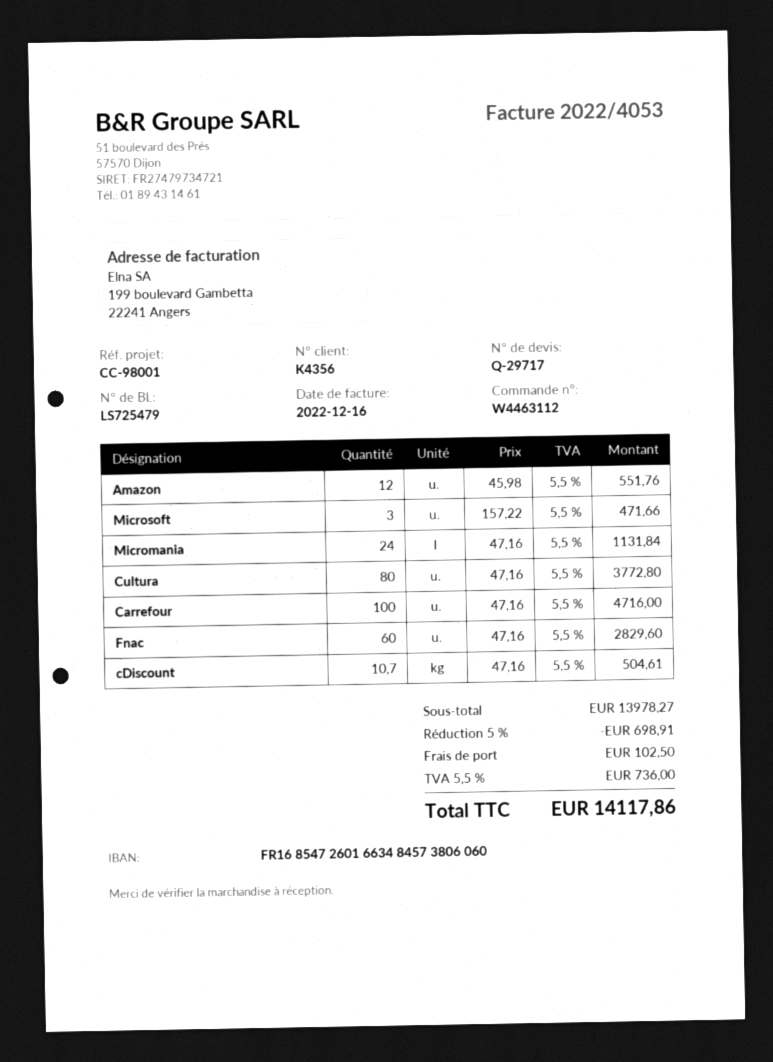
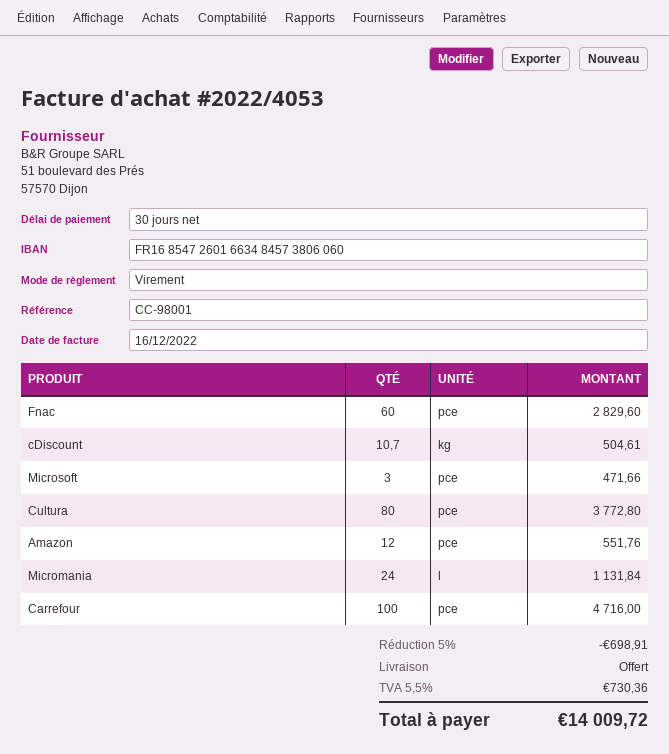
shipping: 102.50 -> 0.00
tax: 5.5% = 736.00 -> 5.5% = 730.36
total: 14117.86 -> 14009.72

